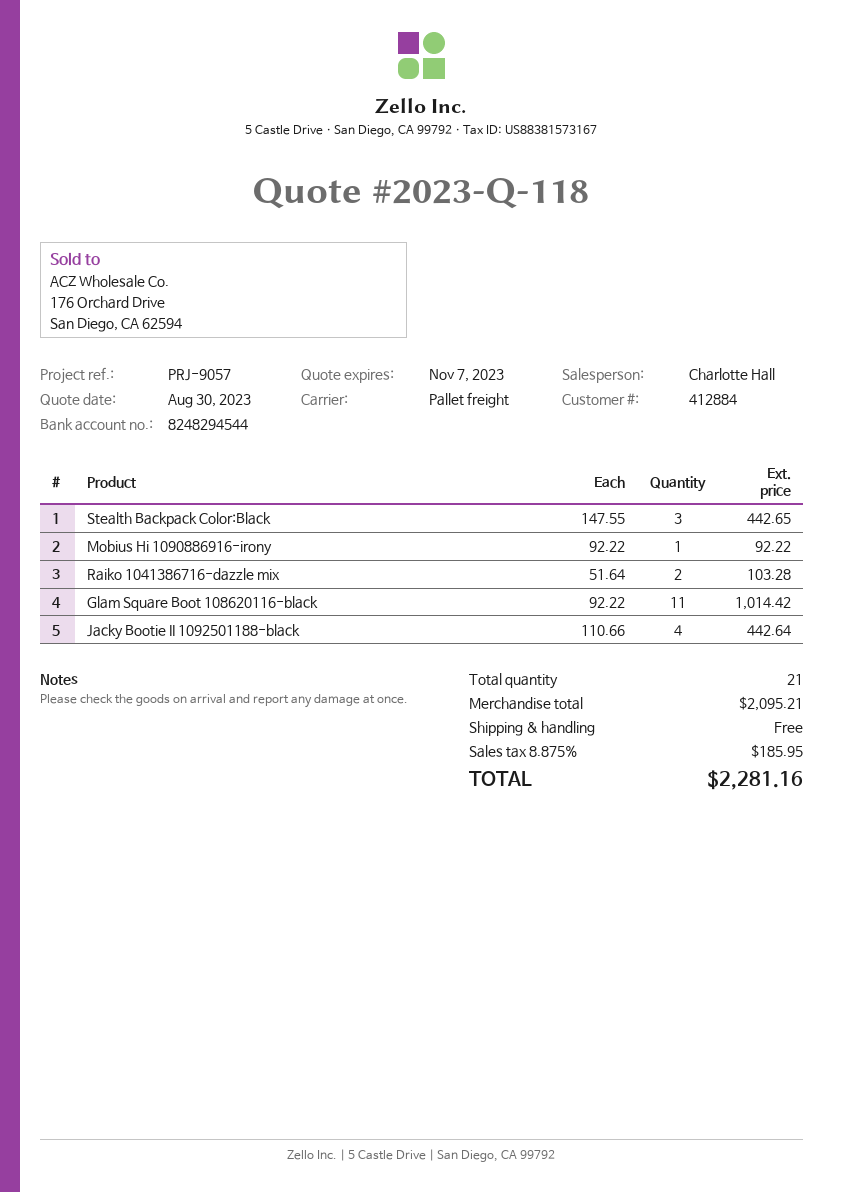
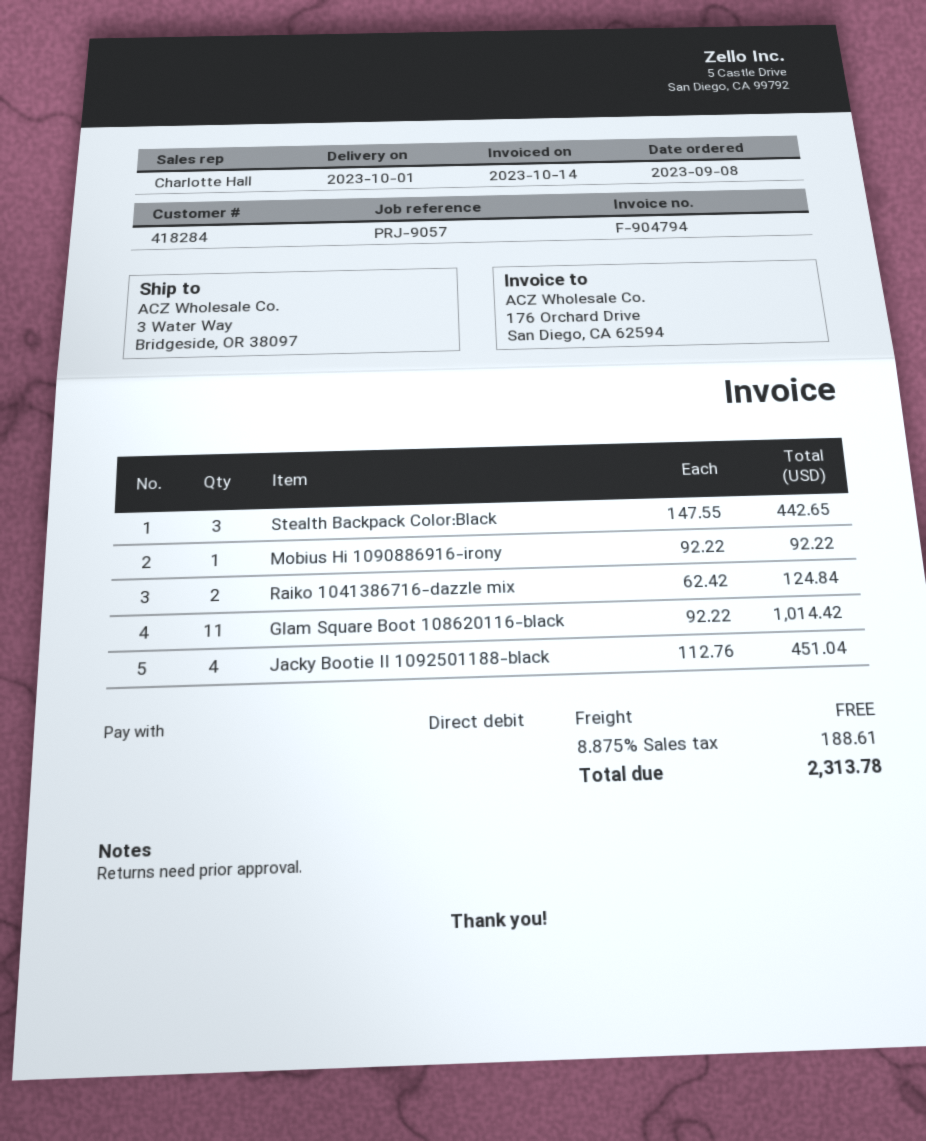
customer number: 412884 -> 418284
Raiko 1041386716-dazzle mix: 2 x 51.64 = 103.28 -> 2 x 62.42 = 124.84
Jacky Bootie II 1092501188-black: 4 x 110.66 = 442.64 -> 4 x 112.76 = 451.04
tax: 8.875% = 185.95 -> 8.875% = 188.61
total: 2281.16 -> 2313.78

